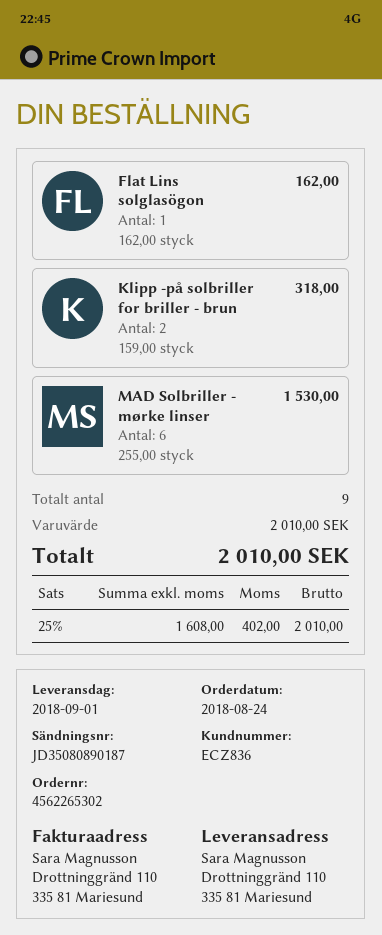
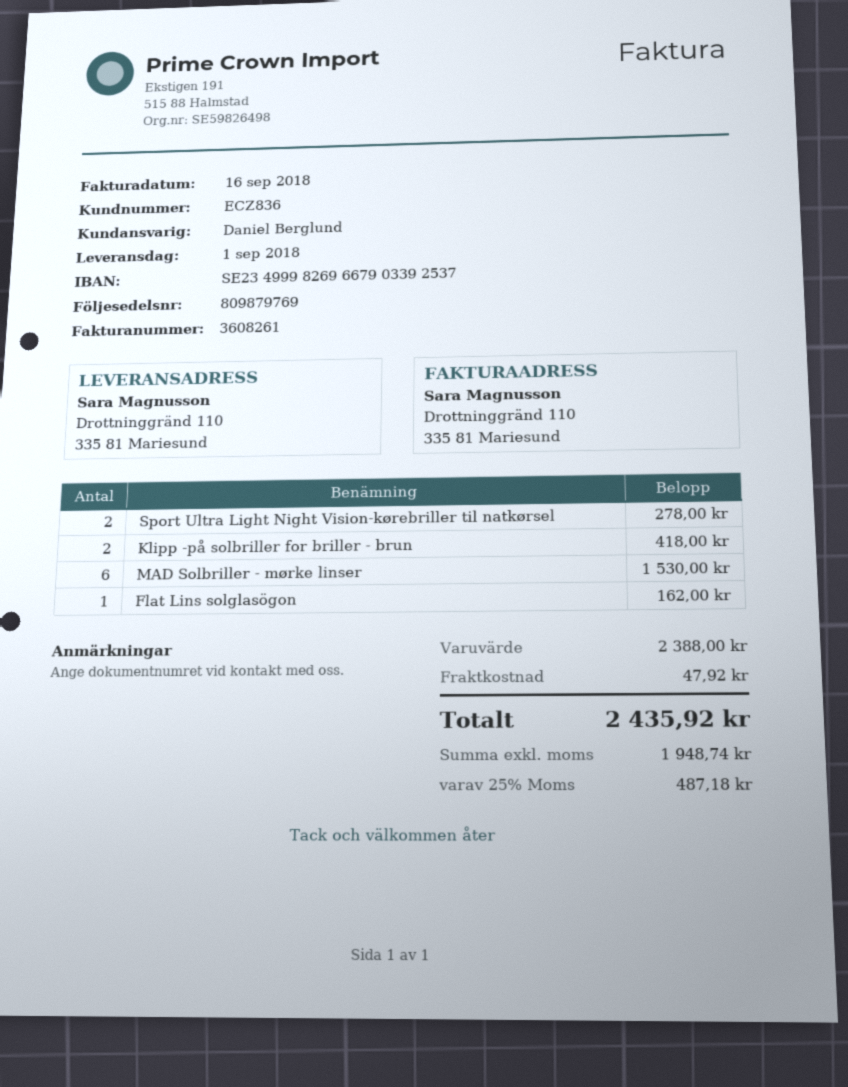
Klipp -på solbriller for briller - brun: 2 for 318.00 -> 2 for 418.00
Sport Ultra Light Night Vision-kørebriller til natkørsel: none -> 2 for 278.00
subtotal: 2010.00 -> 2388.00
shipping: none -> 47.92
net: 1608.00 -> 1948.74
tax: 25% = 402.00 -> 25% = 487.18
total: 2010.00 -> 2435.92

